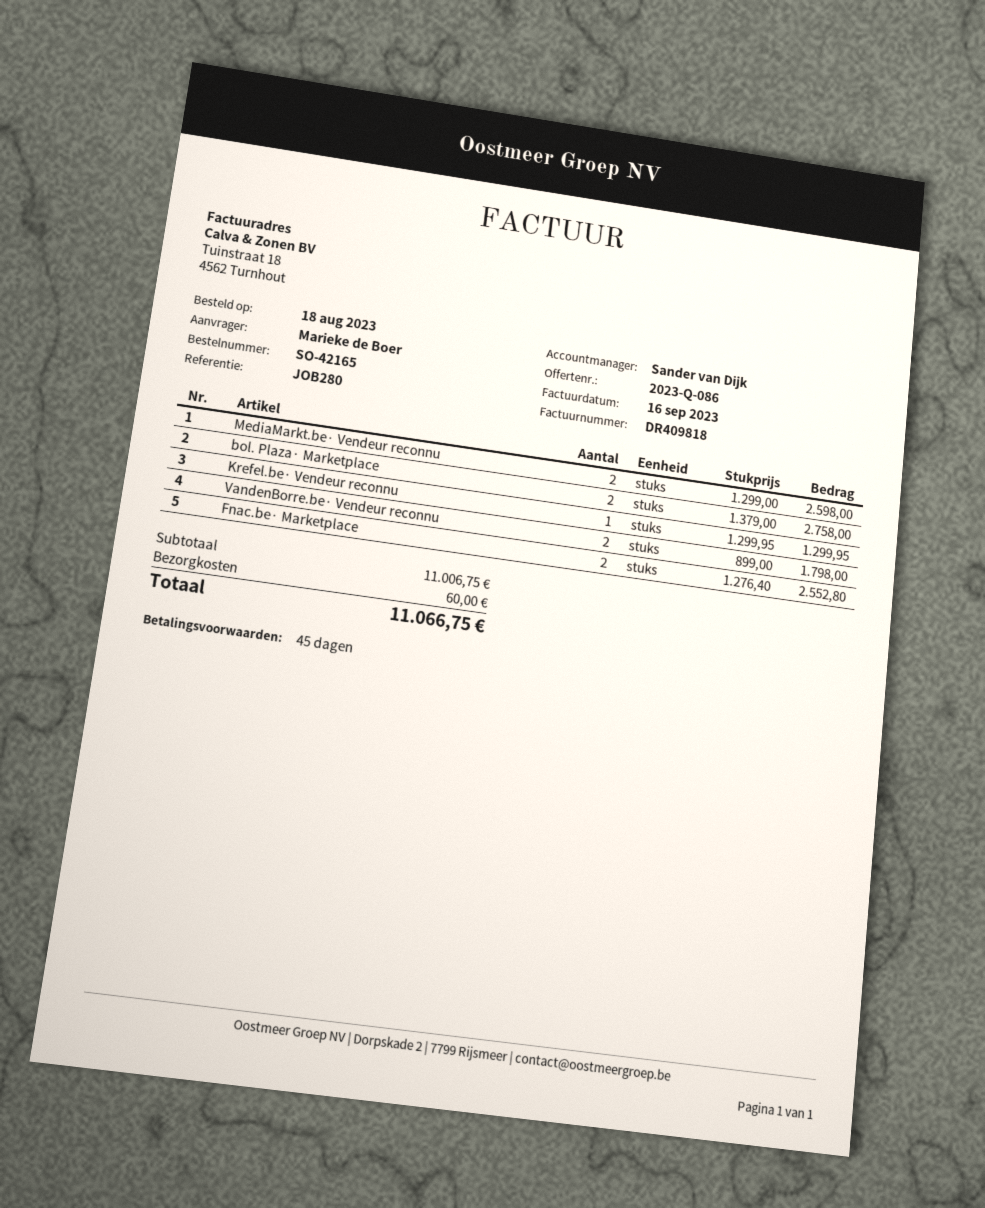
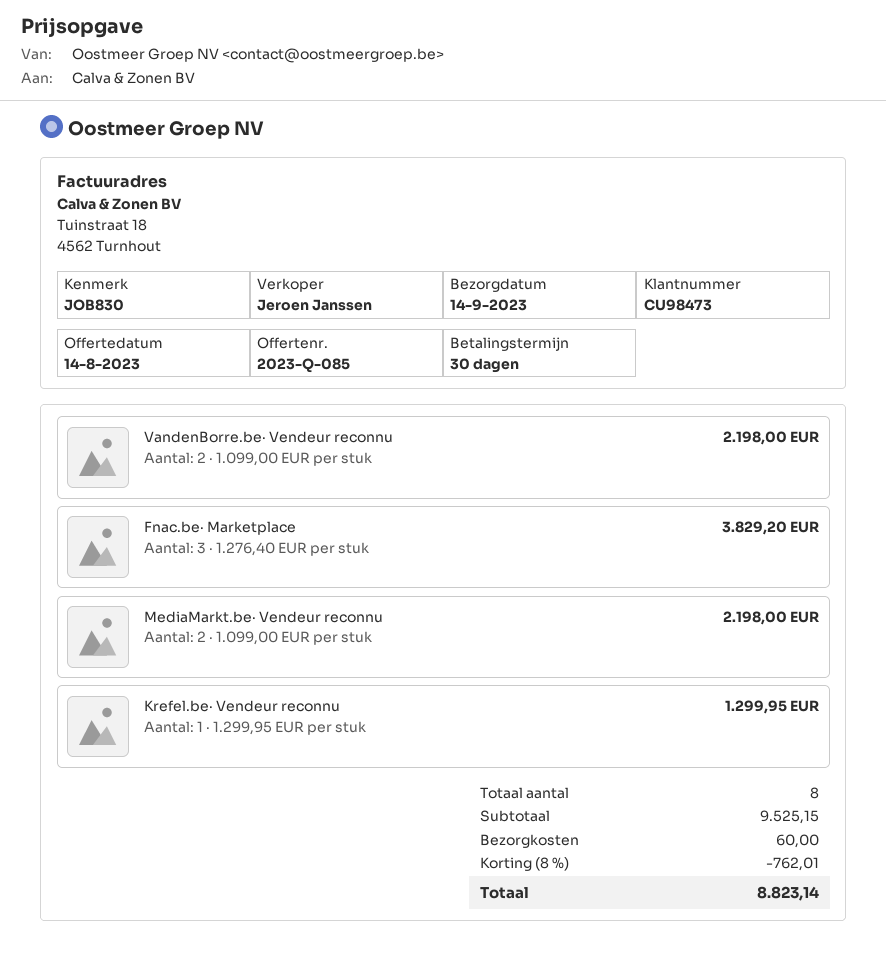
quote number: 2023-Q-086 -> 2023-Q-085
payment terms: 45 days -> 30 days
reference: JOB280 -> JOB830
sales rep: Sander van Dijk -> Jeroen Janssen
MediaMarkt.be· Vendeur reconnu: 2 x 1299.00 = 2598.00 -> 2 x 1099.00 = 2198.00
bol. Plaza· Marketplace: 2 x 1379.00 = 2758.00 -> none
VandenBorre.be· Vendeur reconnu: 2 x 899.00 = 1798.00 -> 2 x 1099.00 = 2198.00
Fnac.be· Marketplace: 2 x 1276.40 = 2552.80 -> 3 x 1276.40 = 3829.20
subtotal: 11006.75 -> 9525.15
discount: none -> 8% = 762.01
total: 11066.75 -> 8823.14

